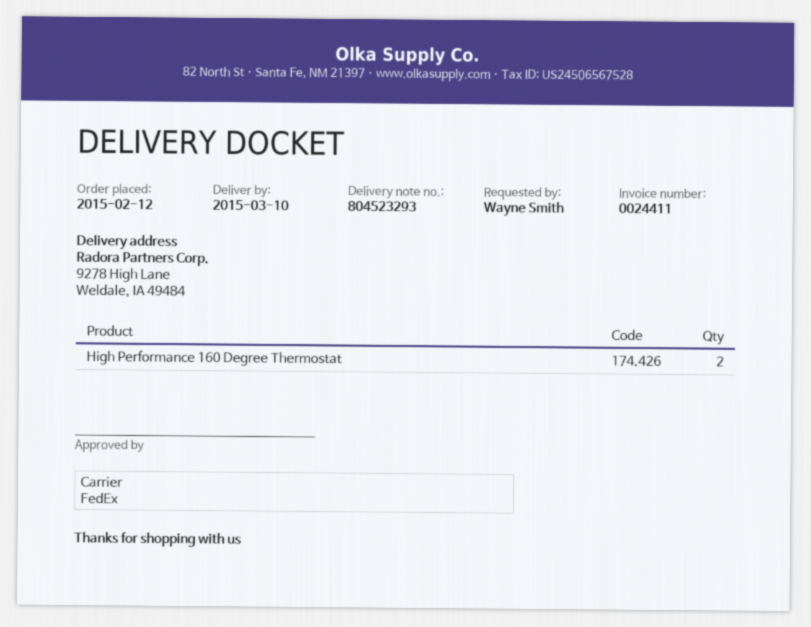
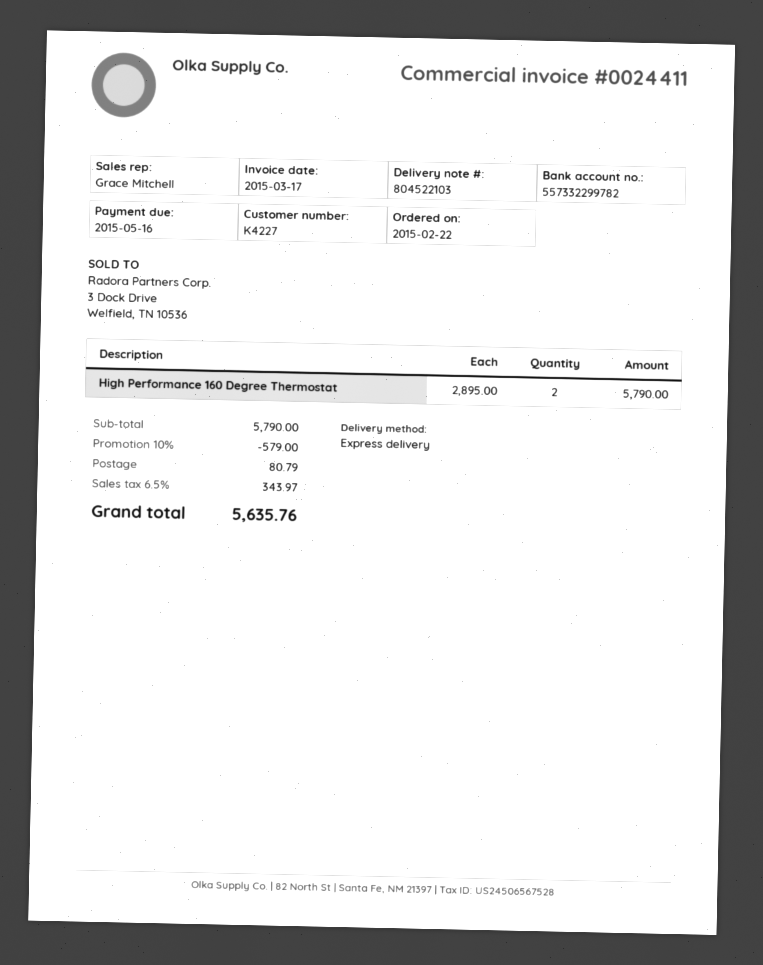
order date: 2015-02-12 -> 2015-02-22
delivery note number: 804523293 -> 804522103
shipping method: FedEx -> express

